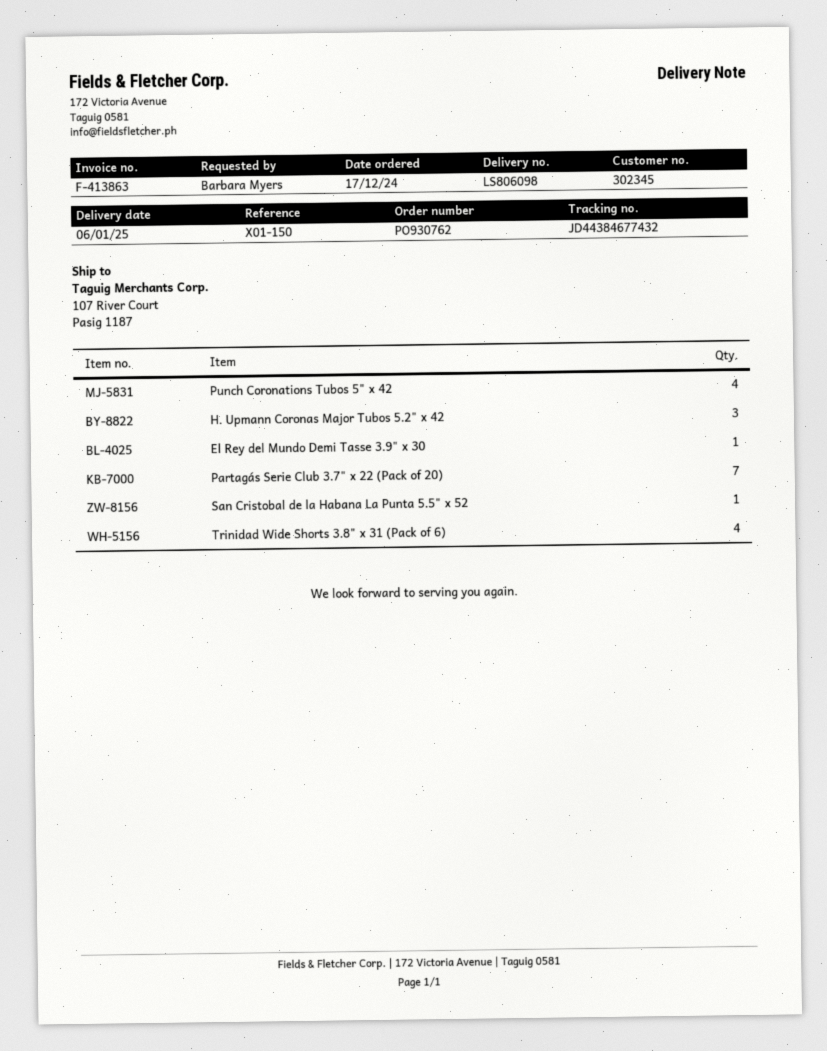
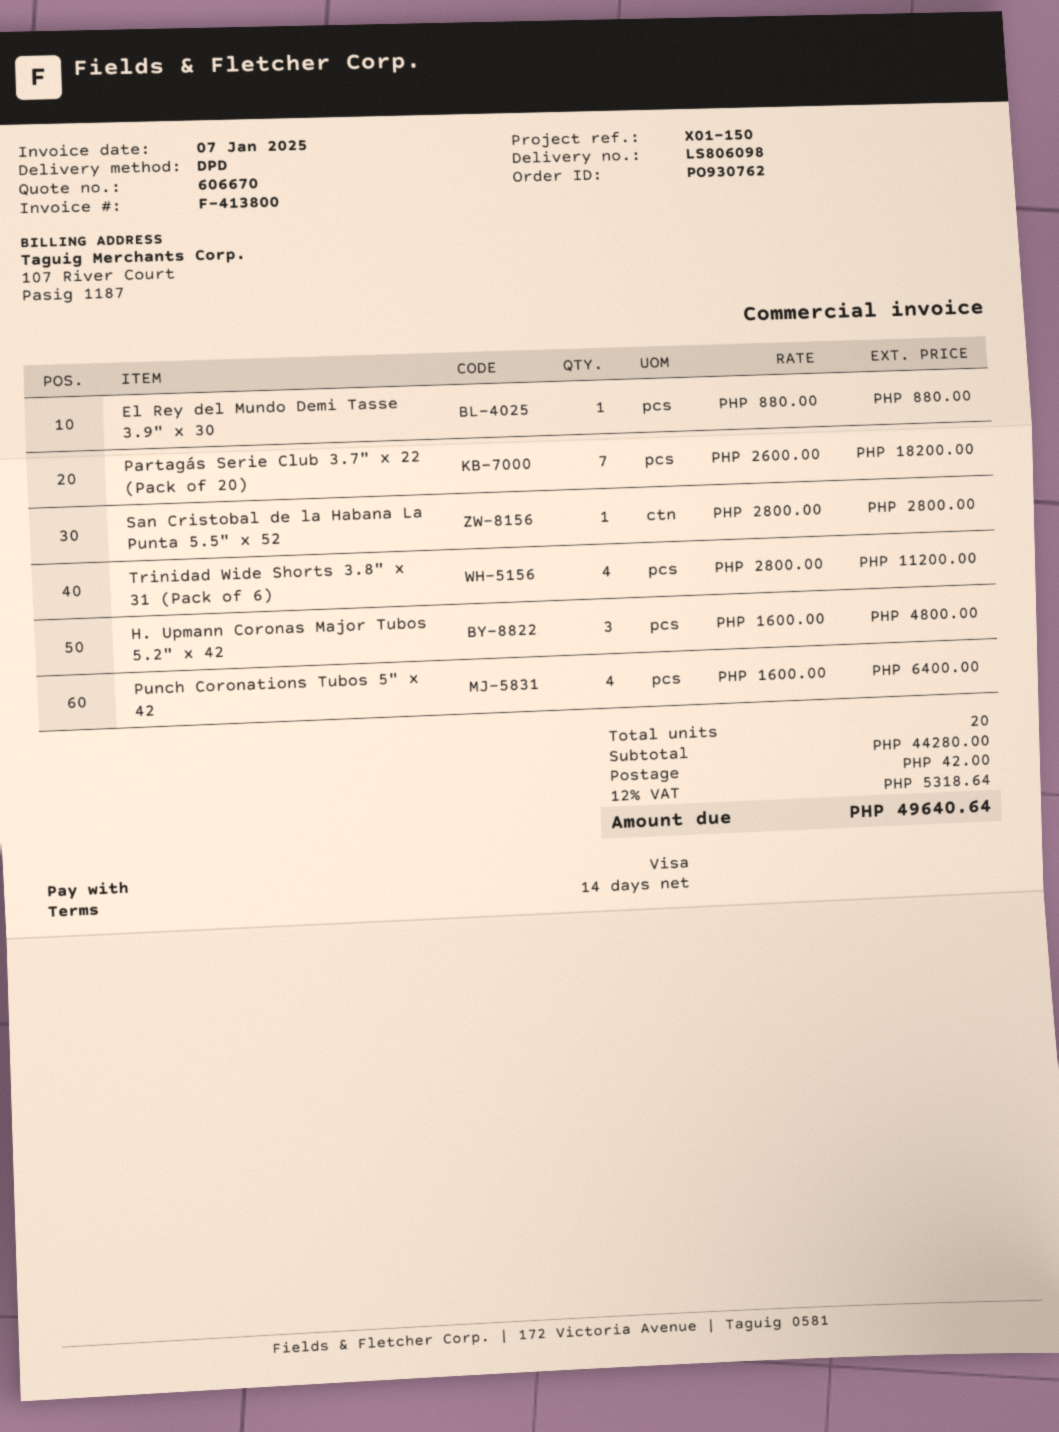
invoice number: F-413863 -> F-413800

